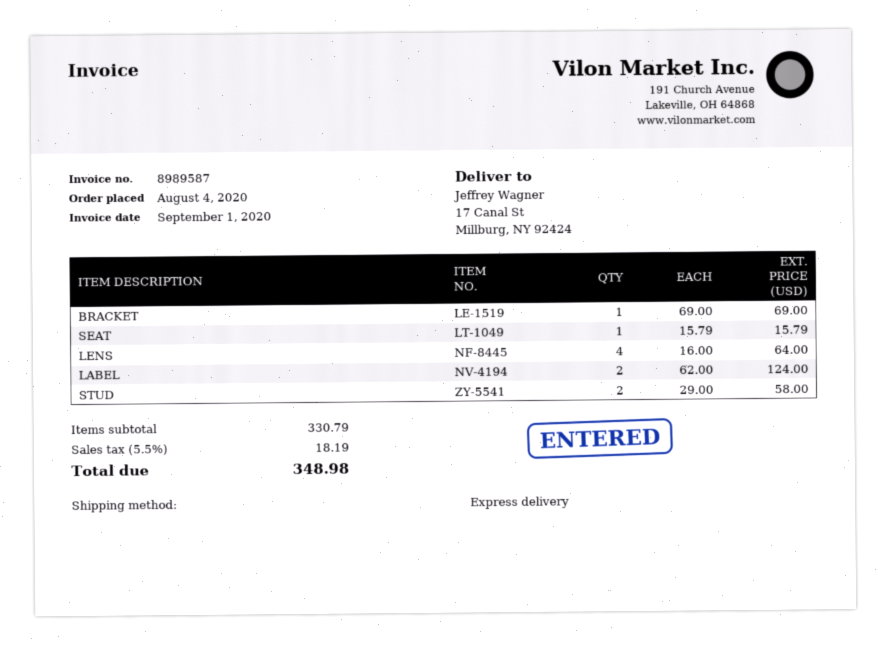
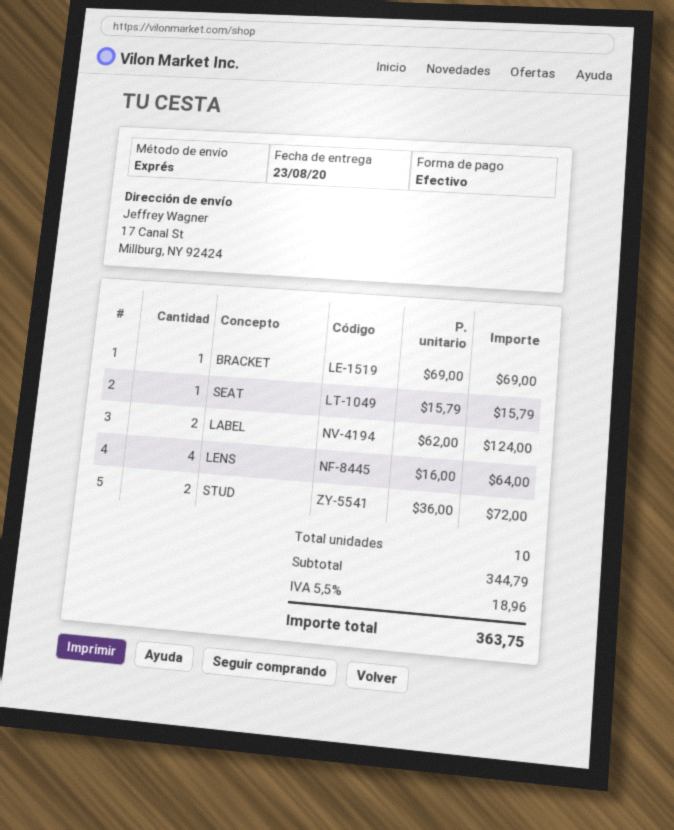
STUD: 2 x 29.00 = 58.00 -> 2 x 36.00 = 72.00
subtotal: 330.79 -> 344.79
tax: 5.5% = 18.19 -> 5.5% = 18.96
total: 348.98 -> 363.75

